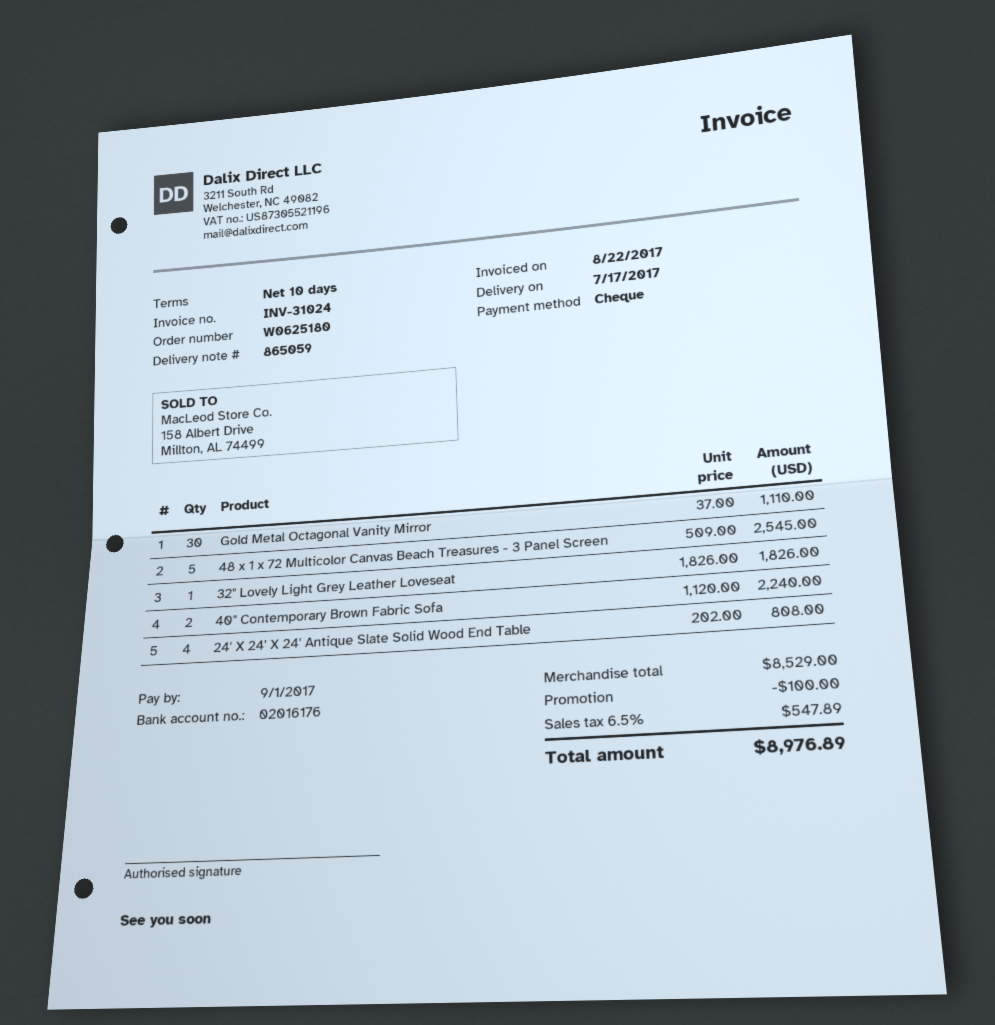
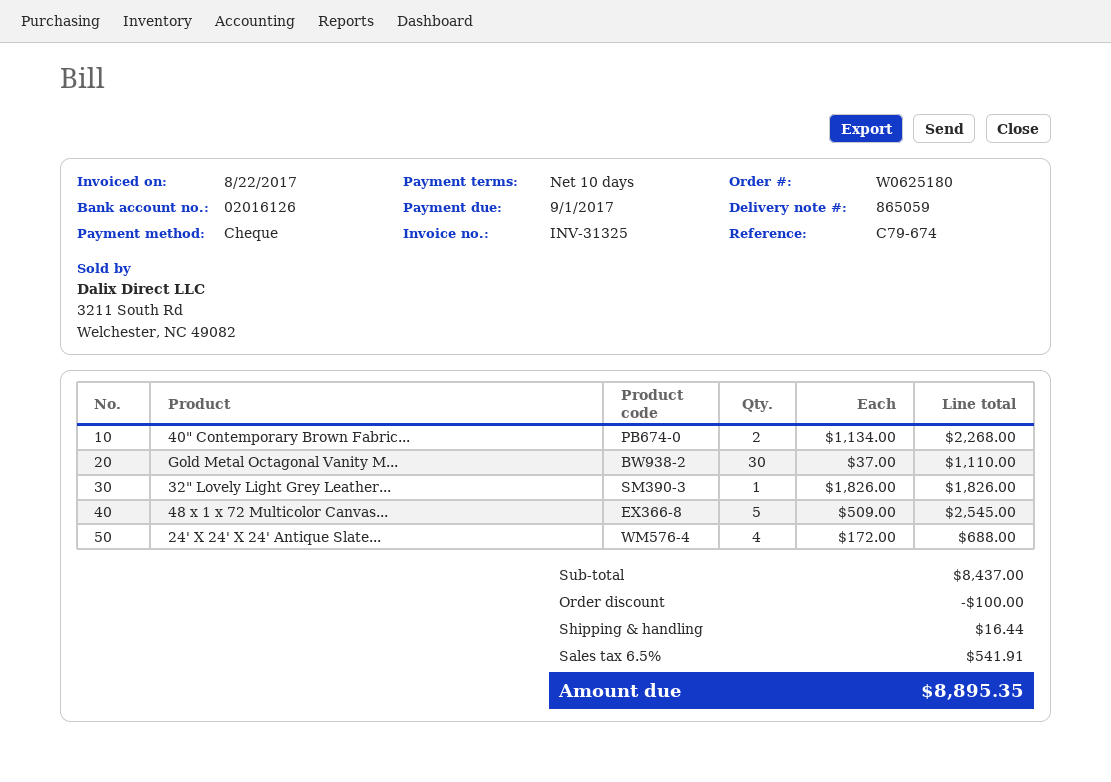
invoice number: INV-31024 -> INV-31325
bank account: 02016176 -> 02016126
40" Contemporary Brown Fabric Sofa: 2 x 1120.00 = 2240.00 -> 2 x 1134.00 = 2268.00
24' X 24' X 24' Antique Slate Solid Wood End Table: 4 x 202.00 = 808.00 -> 4 x 172.00 = 688.00
subtotal: 8529.00 -> 8437.00
shipping: none -> 16.44
tax: 6.5% = 547.89 -> 6.5% = 541.91
total: 8976.89 -> 8895.35

